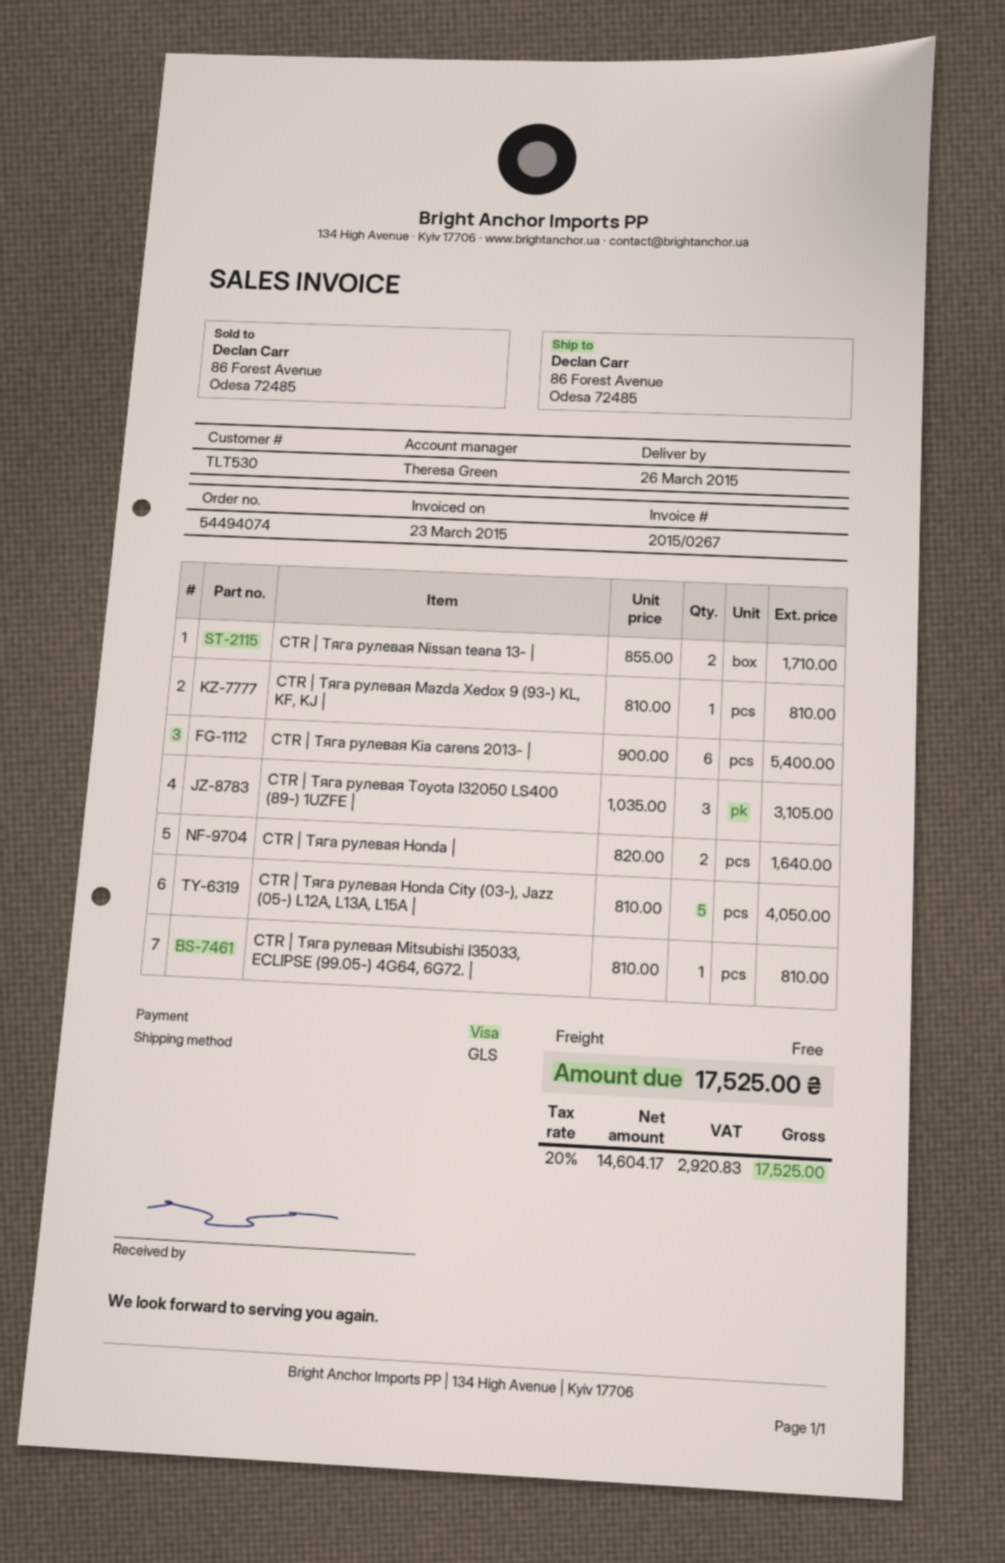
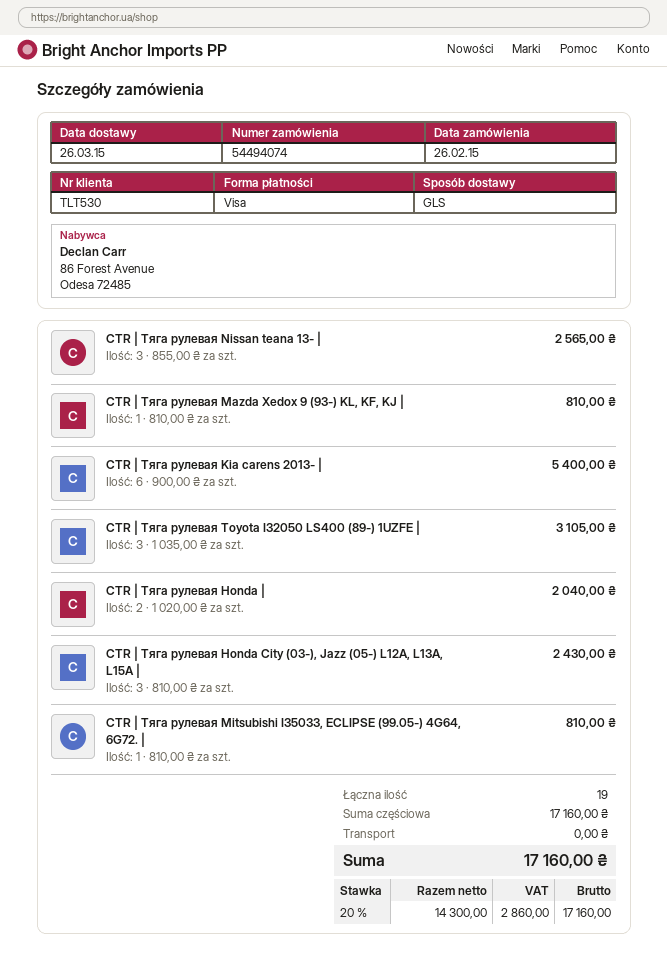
CTR | Тяга рулевая Nissan teana 13- |: 2 x 855.00 = 1710.00 -> 3 x 855.00 = 2565.00
CTR | Тяга рулевая Honda |: 2 x 820.00 = 1640.00 -> 2 x 1020.00 = 2040.00
CTR | Тяга рулевая Honda City (03-), Jazz (05-) L12A, L13A, L15A |: 5 x 810.00 = 4050.00 -> 3 x 810.00 = 2430.00
net: 14604.17 -> 14300.00
tax: 20% = 2920.83 -> 20% = 2860.00
total: 17525.00 -> 17160.00

